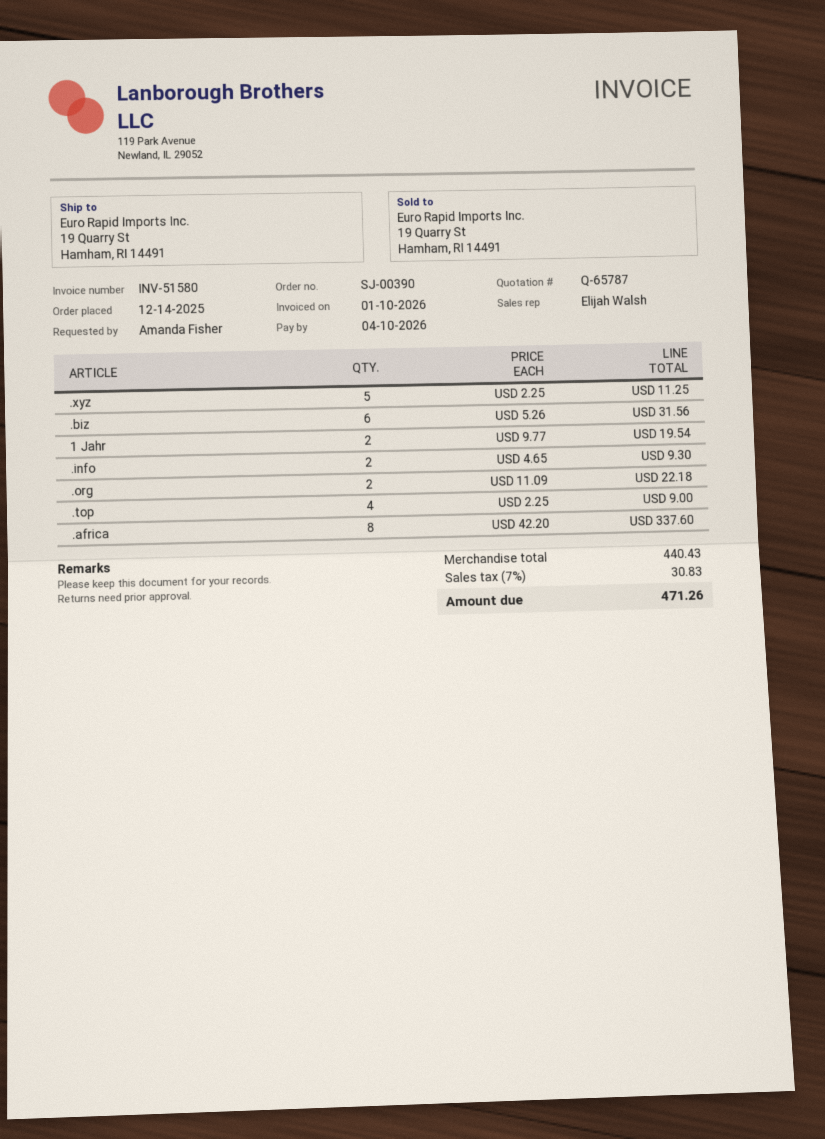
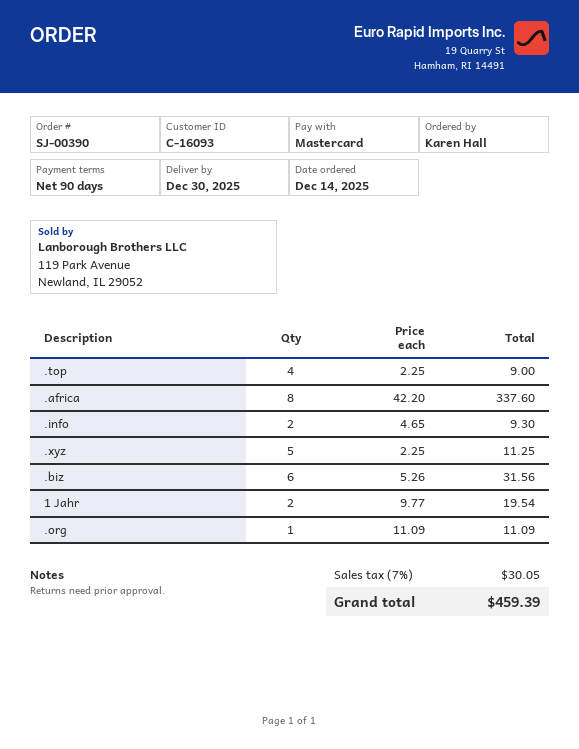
ordered by: Amanda Fisher -> Karen Hall
.org: 2 x 11.09 = 22.18 -> 1 x 11.09 = 11.09
tax: 7% = 30.83 -> 7% = 30.05
total: 471.26 -> 459.39

